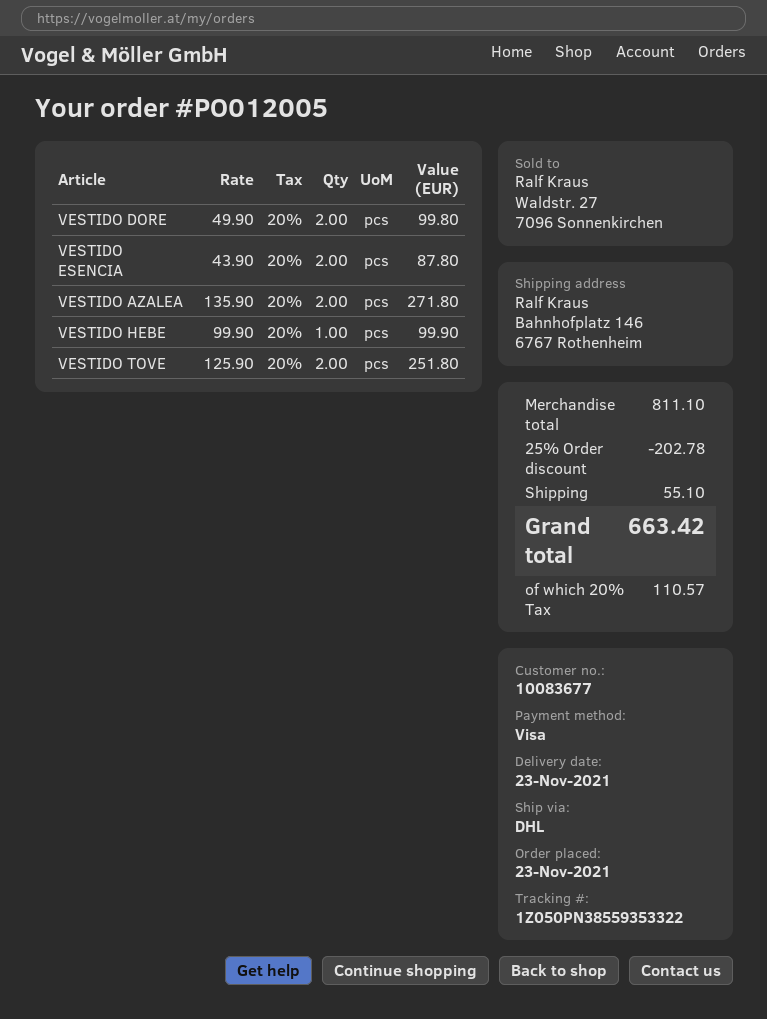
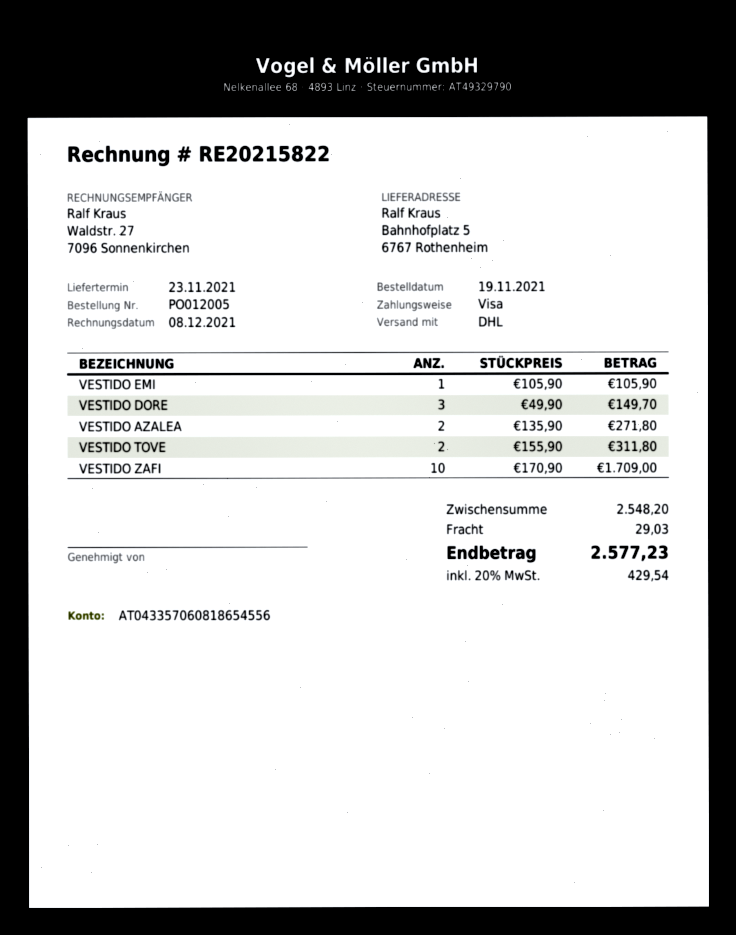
order date: 2021-11-23 -> 2021-11-19
ship to: Bahnhofplatz 146, 6767 Rothenheim -> Bahnhofplatz 5, 6767 Rothenheim
VESTIDO DORE: 2 x 49.90 = 99.80 -> 3 x 49.90 = 149.70
VESTIDO ESENCIA: 2 x 43.90 = 87.80 -> none
VESTIDO HEBE: 1 x 99.90 = 99.90 -> none
VESTIDO TOVE: 2 x 125.90 = 251.80 -> 2 x 155.90 = 311.80
VESTIDO EMI: none -> 1 x 105.90 = 105.90
VESTIDO ZAFI: none -> 10 x 170.90 = 1709.00
subtotal: 811.10 -> 2548.20
discount: 25% = 202.78 -> none
shipping: 55.10 -> 29.03
tax: 20% = 110.57 -> 20% = 429.54
total: 663.42 -> 2577.23

